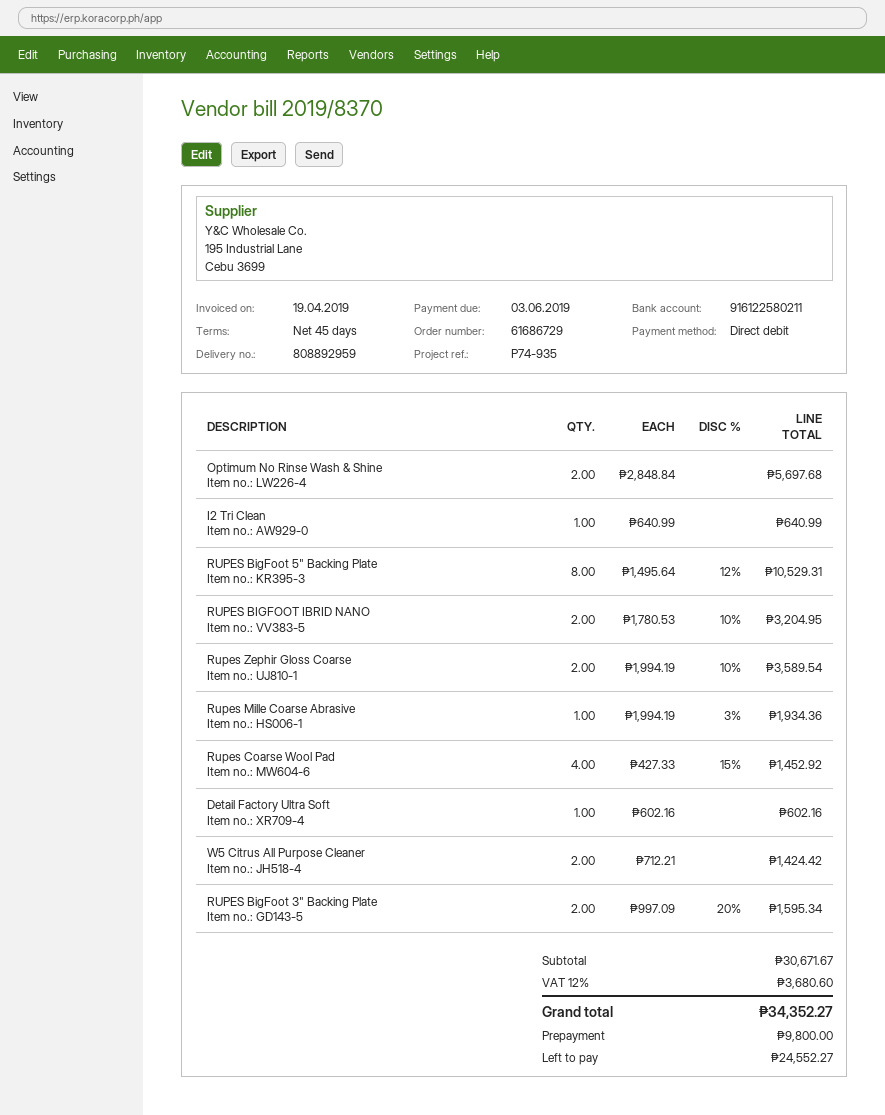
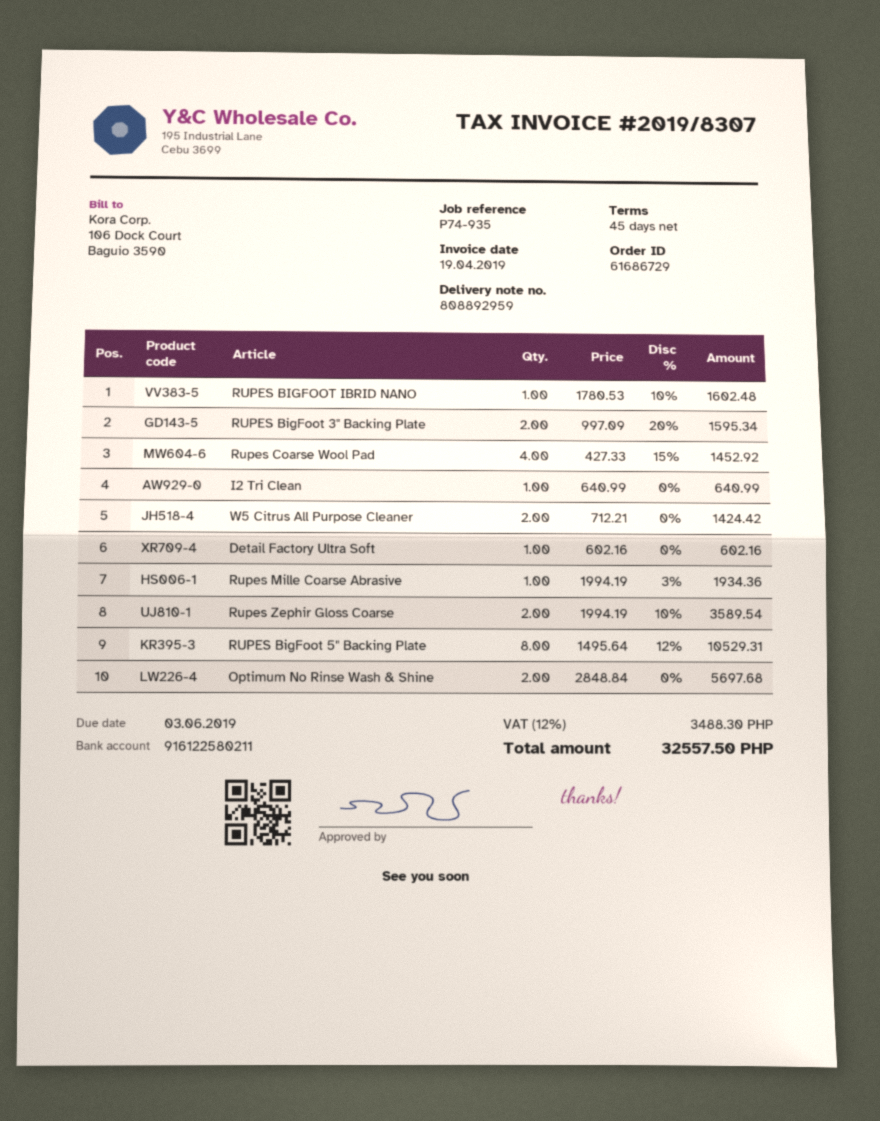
invoice number: 2019/8370 -> 2019/8307
RUPES BIGFOOT IBRID NANO: 2 x 1780.53 - 10% = 3204.95 -> 1 x 1780.53 - 10% = 1602.48
tax: 12% = 3680.60 -> 12% = 3488.30
total: 34352.27 -> 32557.50

